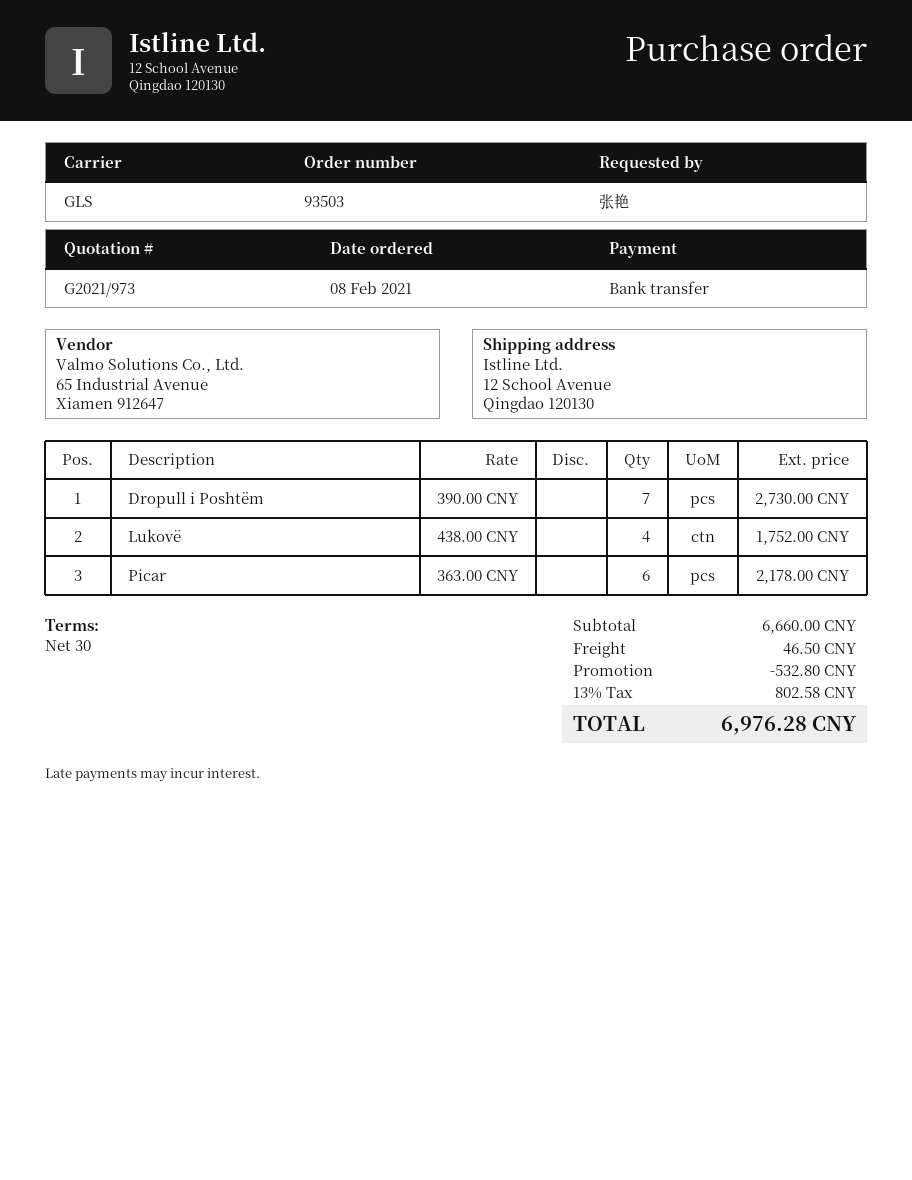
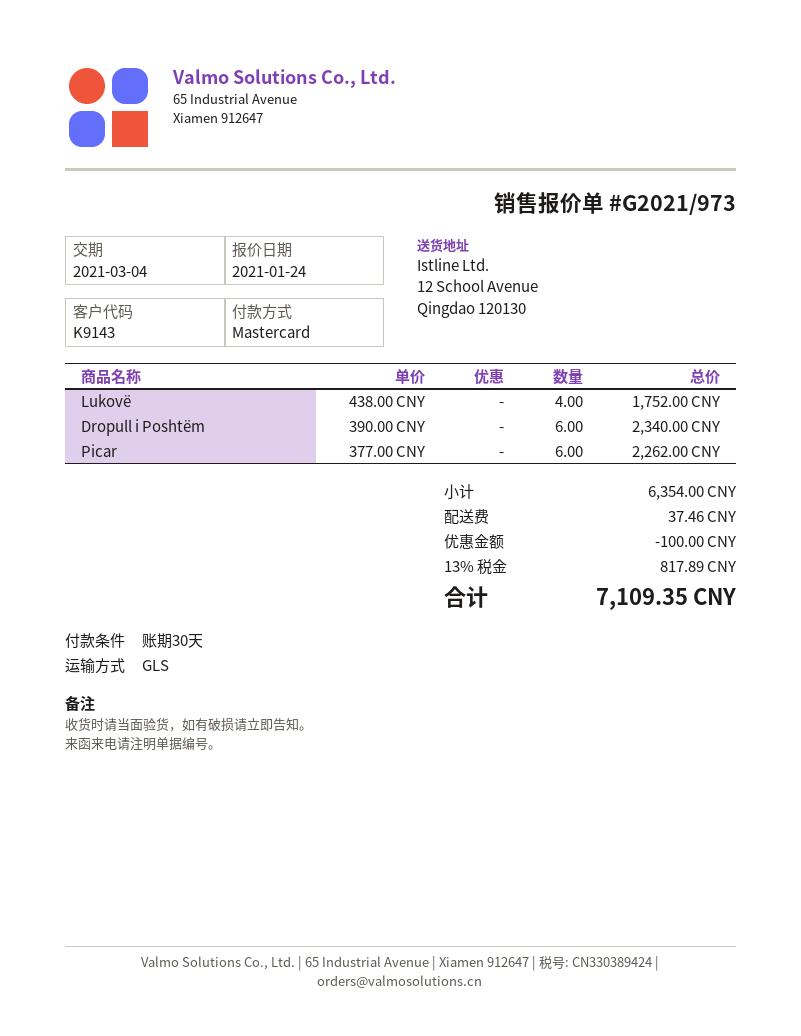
payment method: bank transfer -> Mastercard
Dropull i Poshtëm: 7 x 390.00 = 2730.00 -> 6 x 390.00 = 2340.00
Picar: 6 x 363.00 = 2178.00 -> 6 x 377.00 = 2262.00
subtotal: 6660.00 -> 6354.00
discount: 532.80 -> 100.00
shipping: 46.50 -> 37.46
tax: 13% = 802.58 -> 13% = 817.89
total: 6976.28 -> 7109.35

